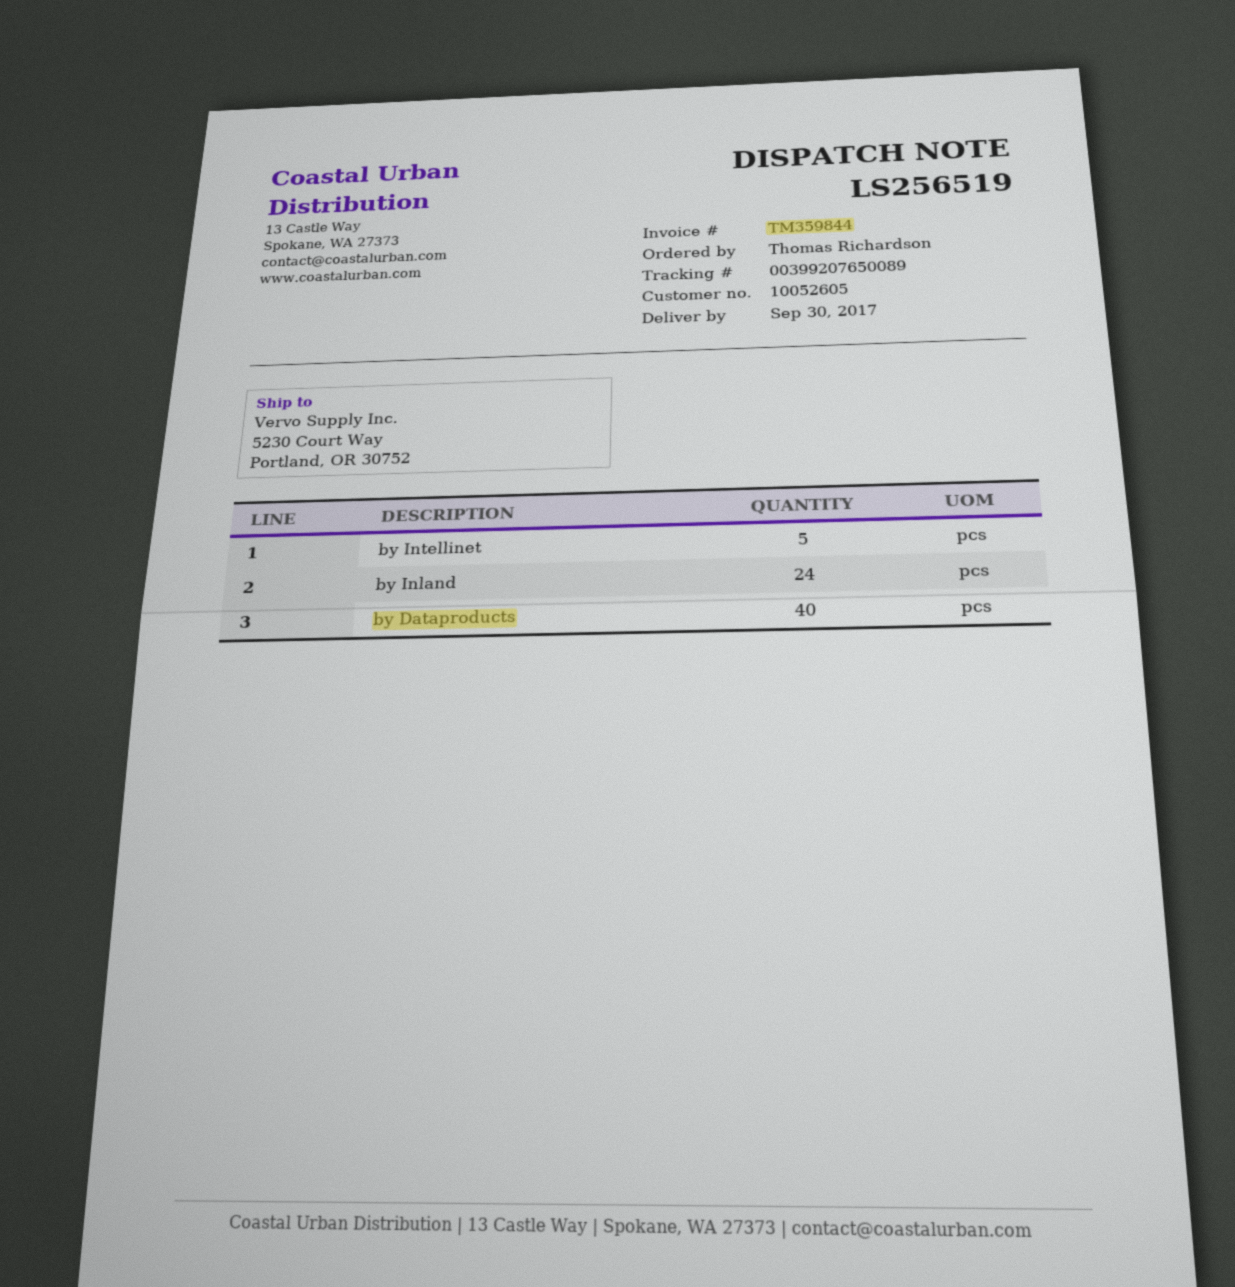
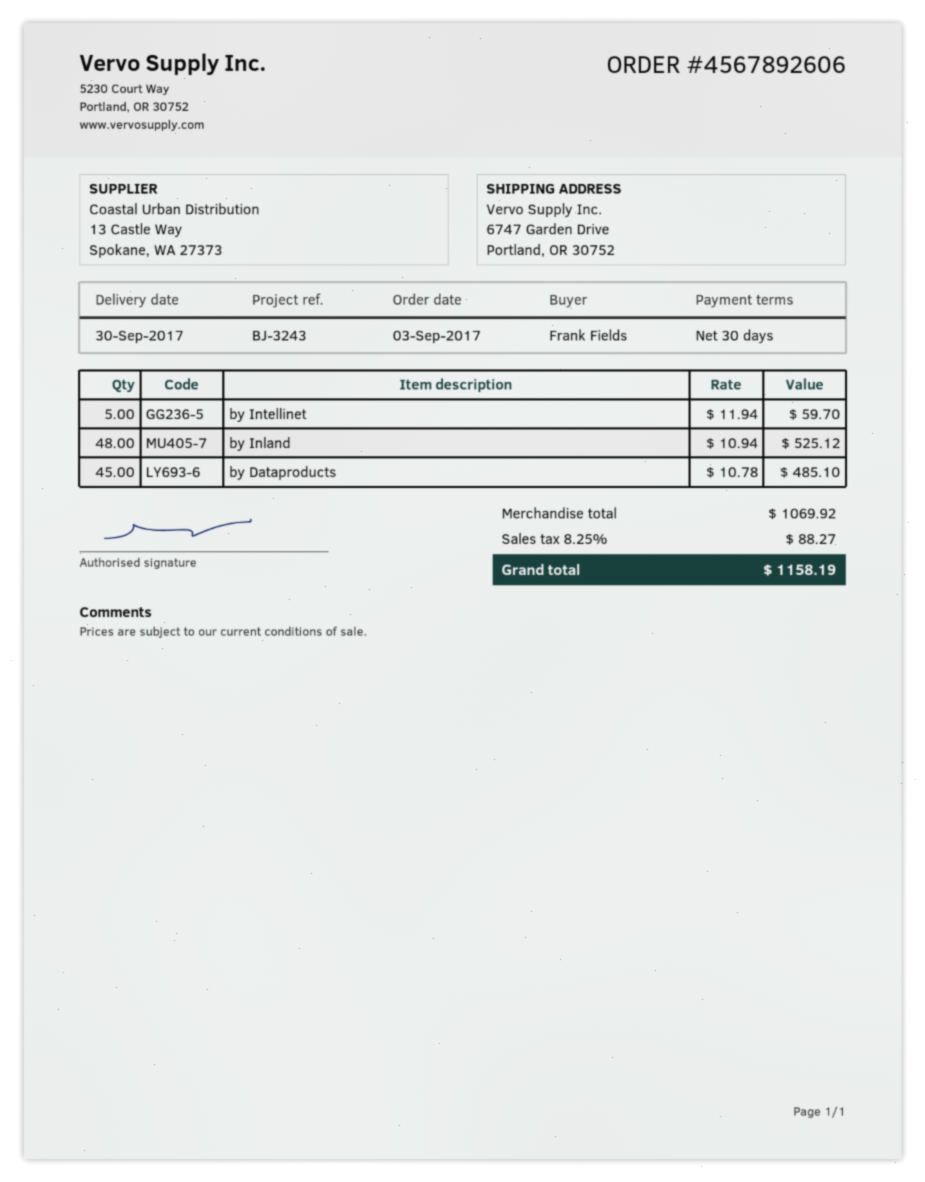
ordered by: Thomas Richardson -> Frank Fields
ship to: 5230 Court Way, Portland, OR 30752 -> 6747 Garden Drive, Portland, OR 30752
by Inland: 24 -> 48
by Dataproducts: 40 -> 45

